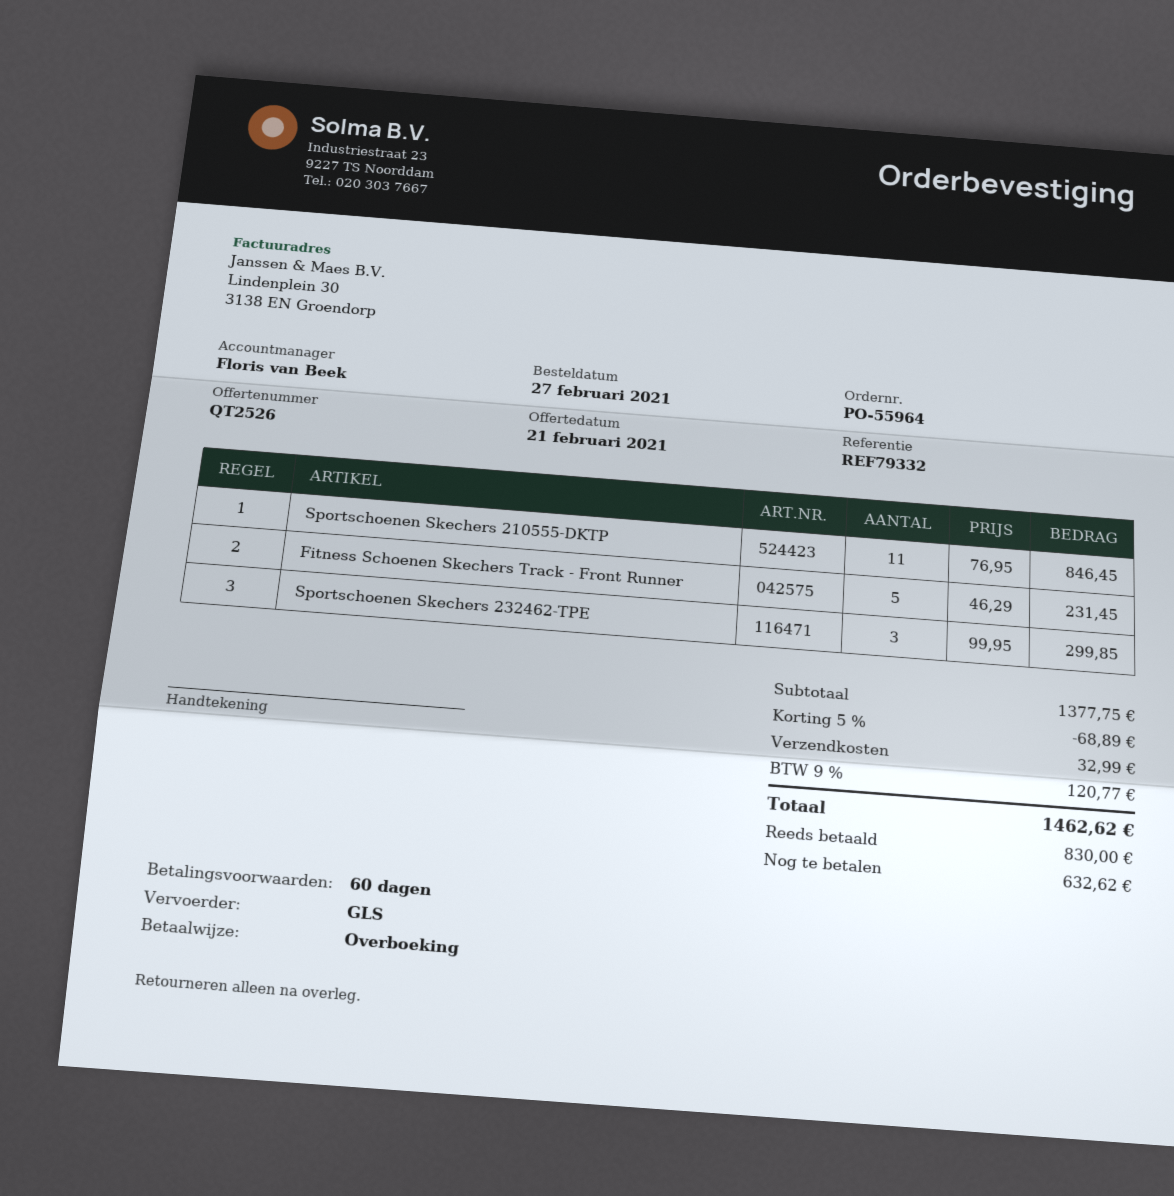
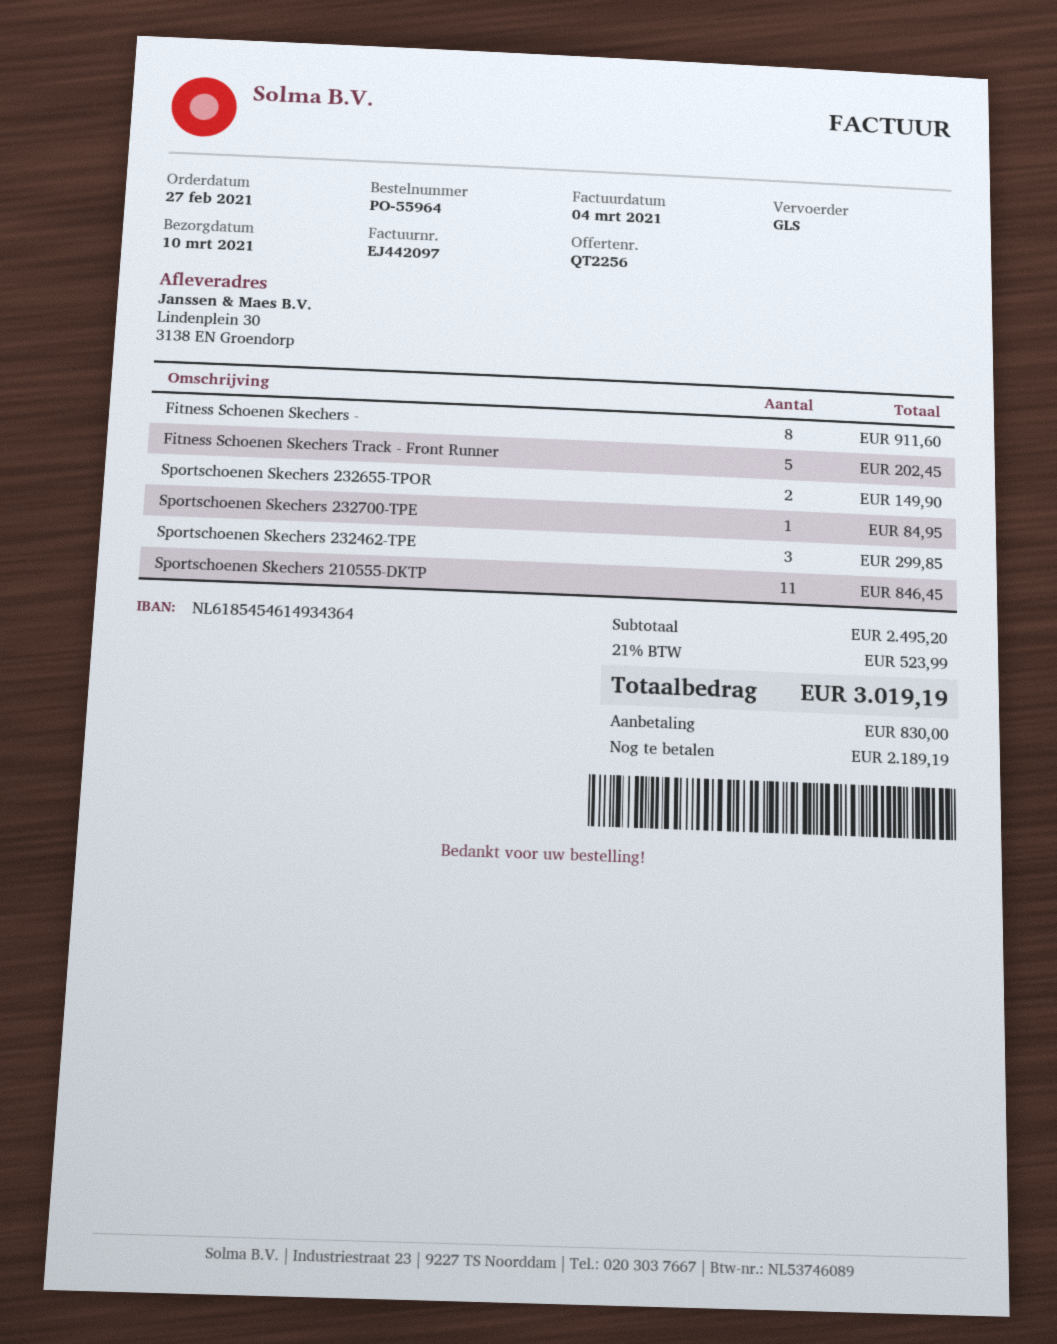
quote number: QT2526 -> QT2256
Fitness Schoenen Skechers Track - Front Runner: 5 for 231.45 -> 5 for 202.45
Fitness Schoenen Skechers -: none -> 8 for 911.60
Sportschoenen Skechers 232655-TPOR: none -> 2 for 149.90
Sportschoenen Skechers 232700-TPE: none -> 1 for 84.95
subtotal: 1377.75 -> 2495.20
discount: 5% = 68.89 -> none
shipping: 32.99 -> none
tax: 9% = 120.77 -> 21% = 523.99
total: 1462.62 -> 3019.19
balance: 632.62 -> 2189.19

